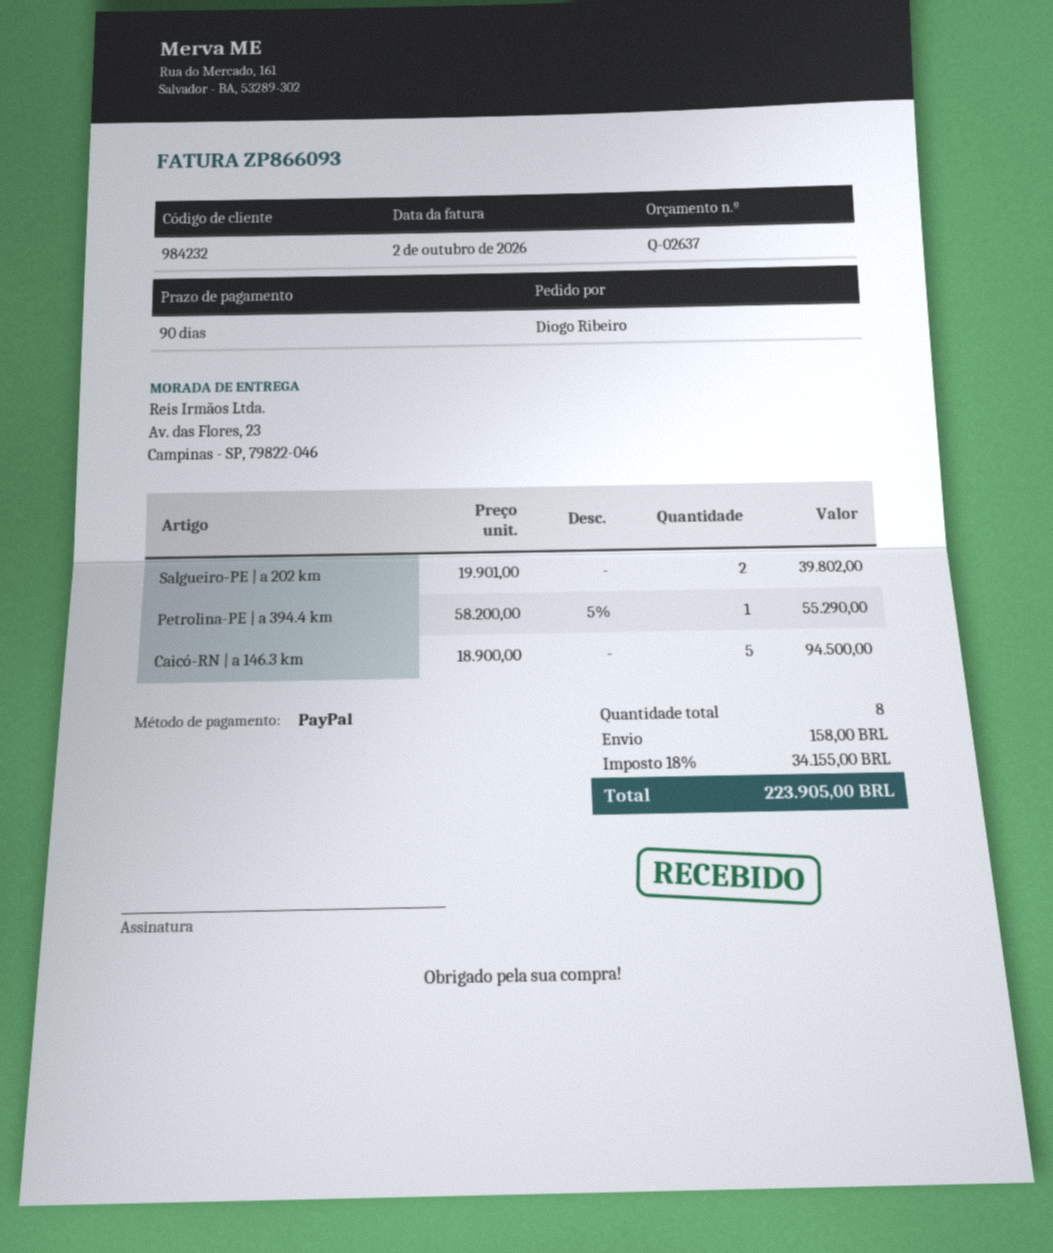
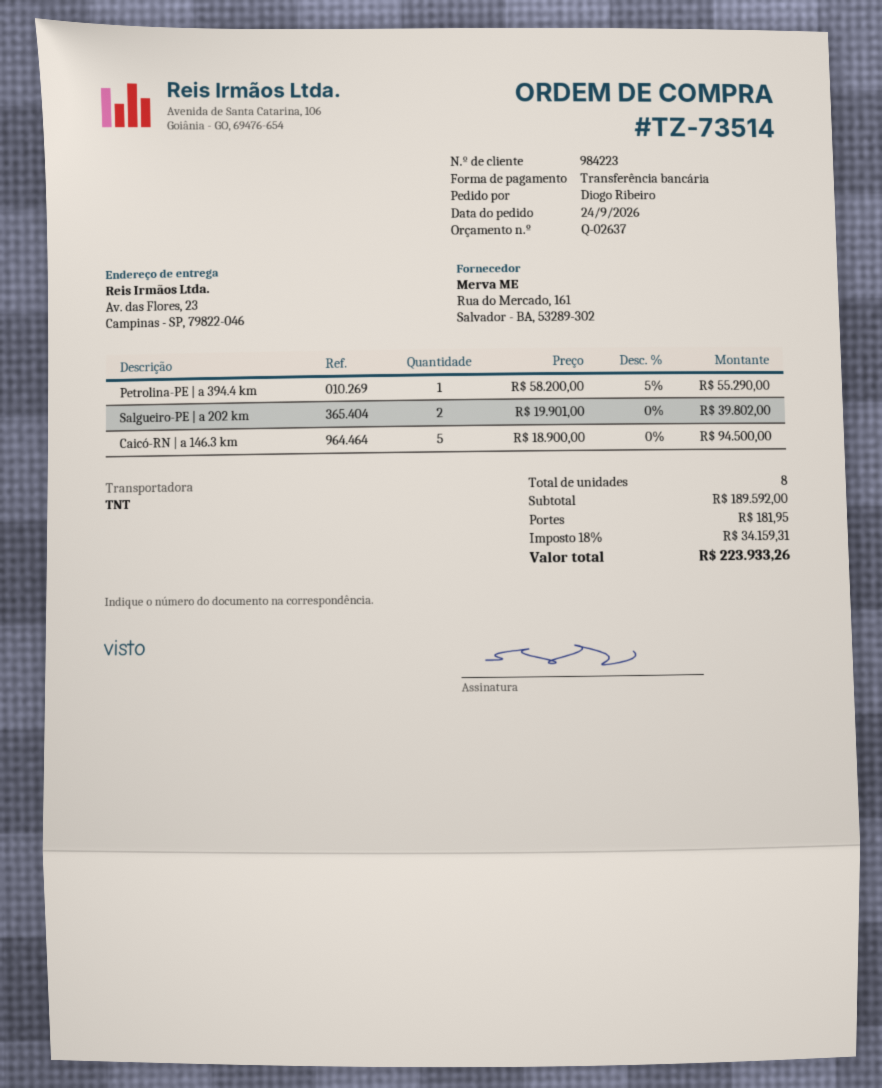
customer number: 984232 -> 984223
payment method: PayPal -> bank transfer
shipping: 158.00 -> 181.95
tax: 18% = 34155.00 -> 18% = 34159.31
total: 223905.00 -> 223933.26

